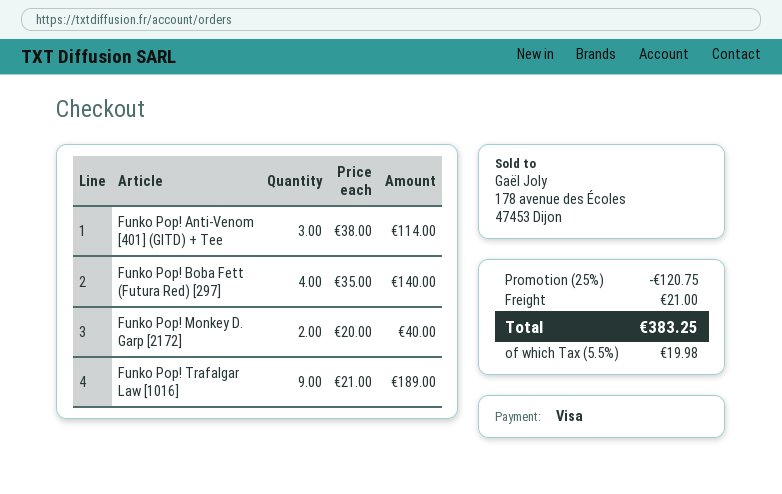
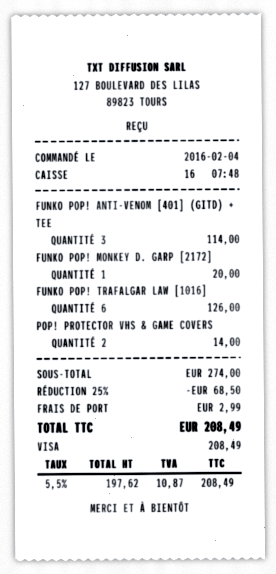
Funko Pop! Boba Fett (Futura Red) [297]: 4 for 140.00 -> none
Funko Pop! Monkey D. Garp [2172]: 2 for 40.00 -> 1 for 20.00
Funko Pop! Trafalgar Law [1016]: 9 for 189.00 -> 6 for 126.00
POP! PROTECTOR VHS & GAME COVERS: none -> 2 for 14.00
discount: 25% = 120.75 -> 25% = 68.50
shipping: 21.00 -> 2.99
tax: 5.5% = 19.98 -> 5.5% = 10.87
total: 383.25 -> 208.49

